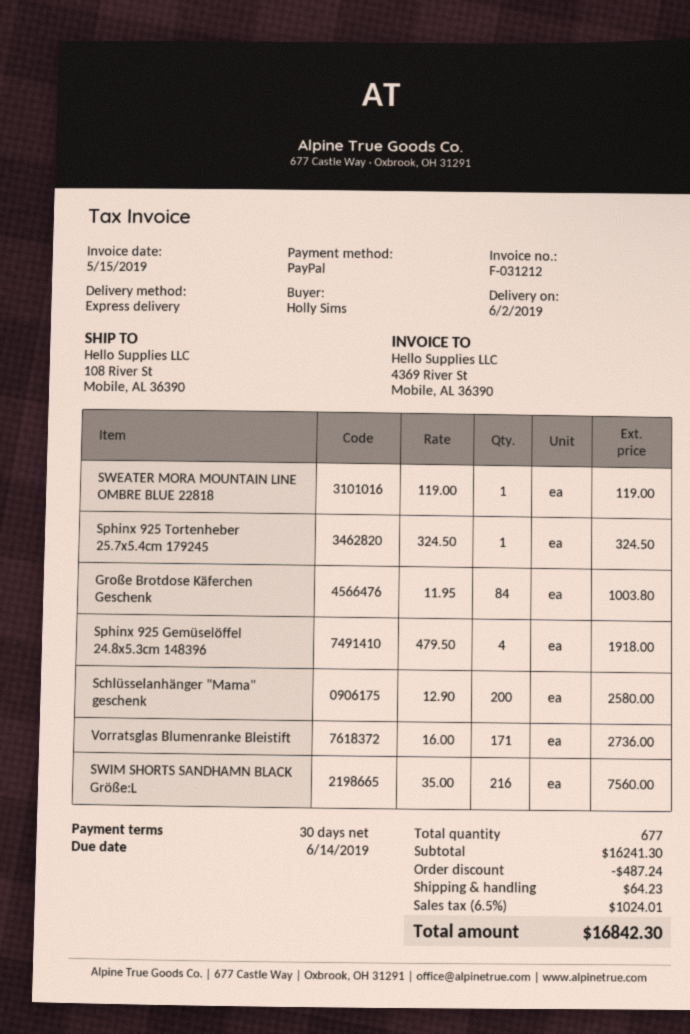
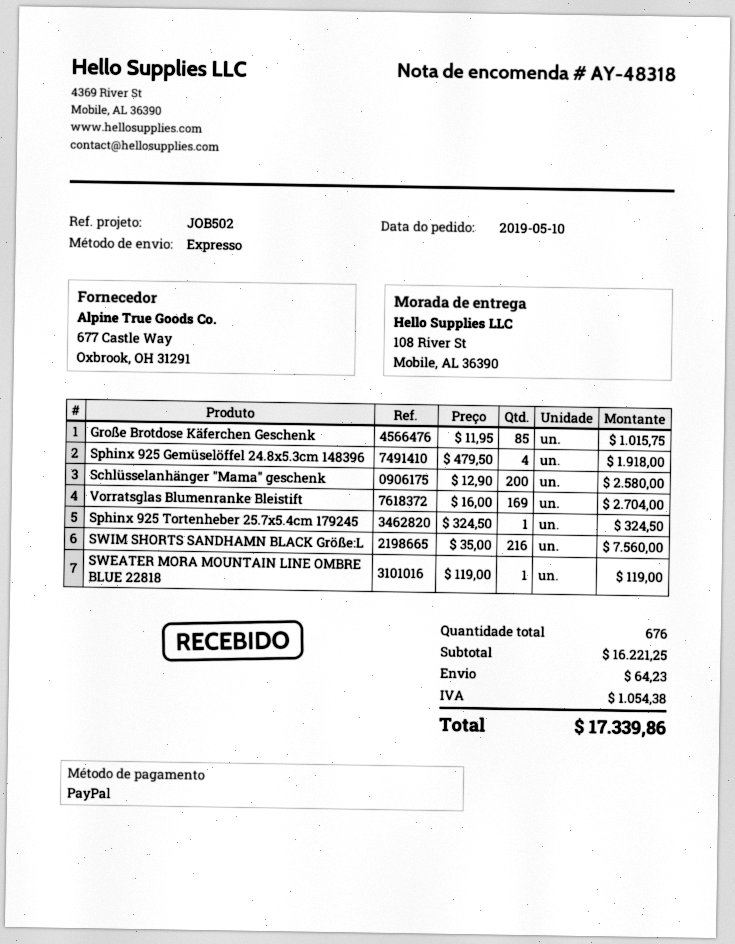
Große Brotdose Käferchen Geschenk: 84 x 11.95 = 1003.80 -> 85 x 11.95 = 1015.75
Vorratsglas Blumenranke Bleistift: 171 x 16.00 = 2736.00 -> 169 x 16.00 = 2704.00
total quantity: 677 -> 676
subtotal: 16241.30 -> 16221.25
discount: 487.24 -> none
tax: 1024.01 -> 1054.38
total: 16842.30 -> 17339.86

